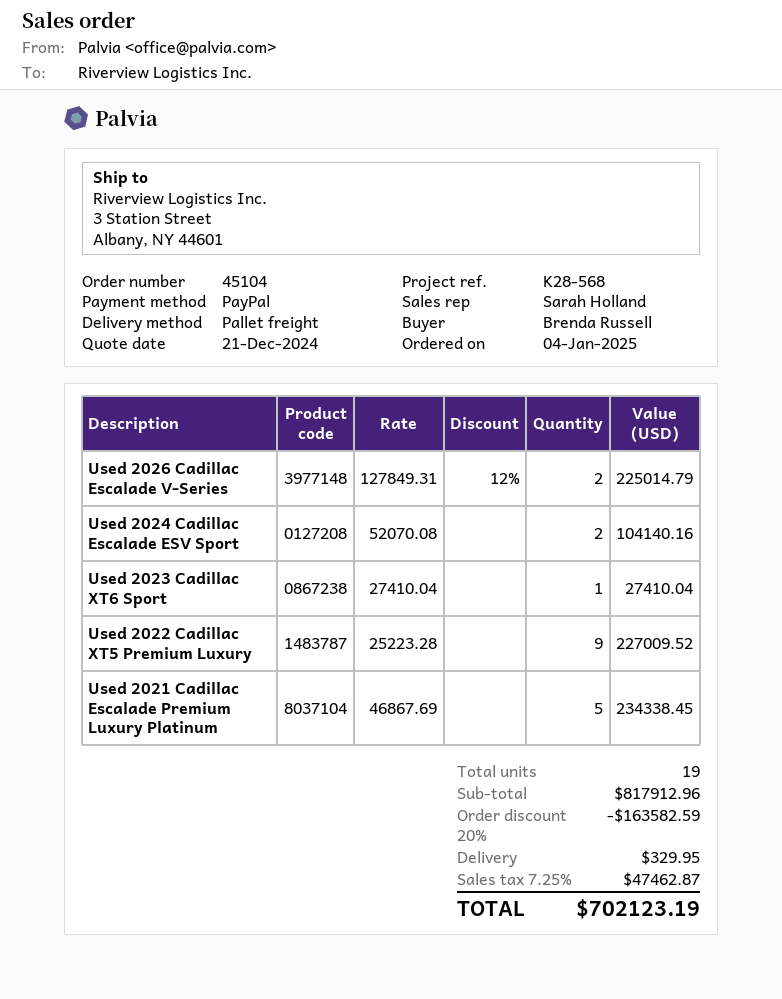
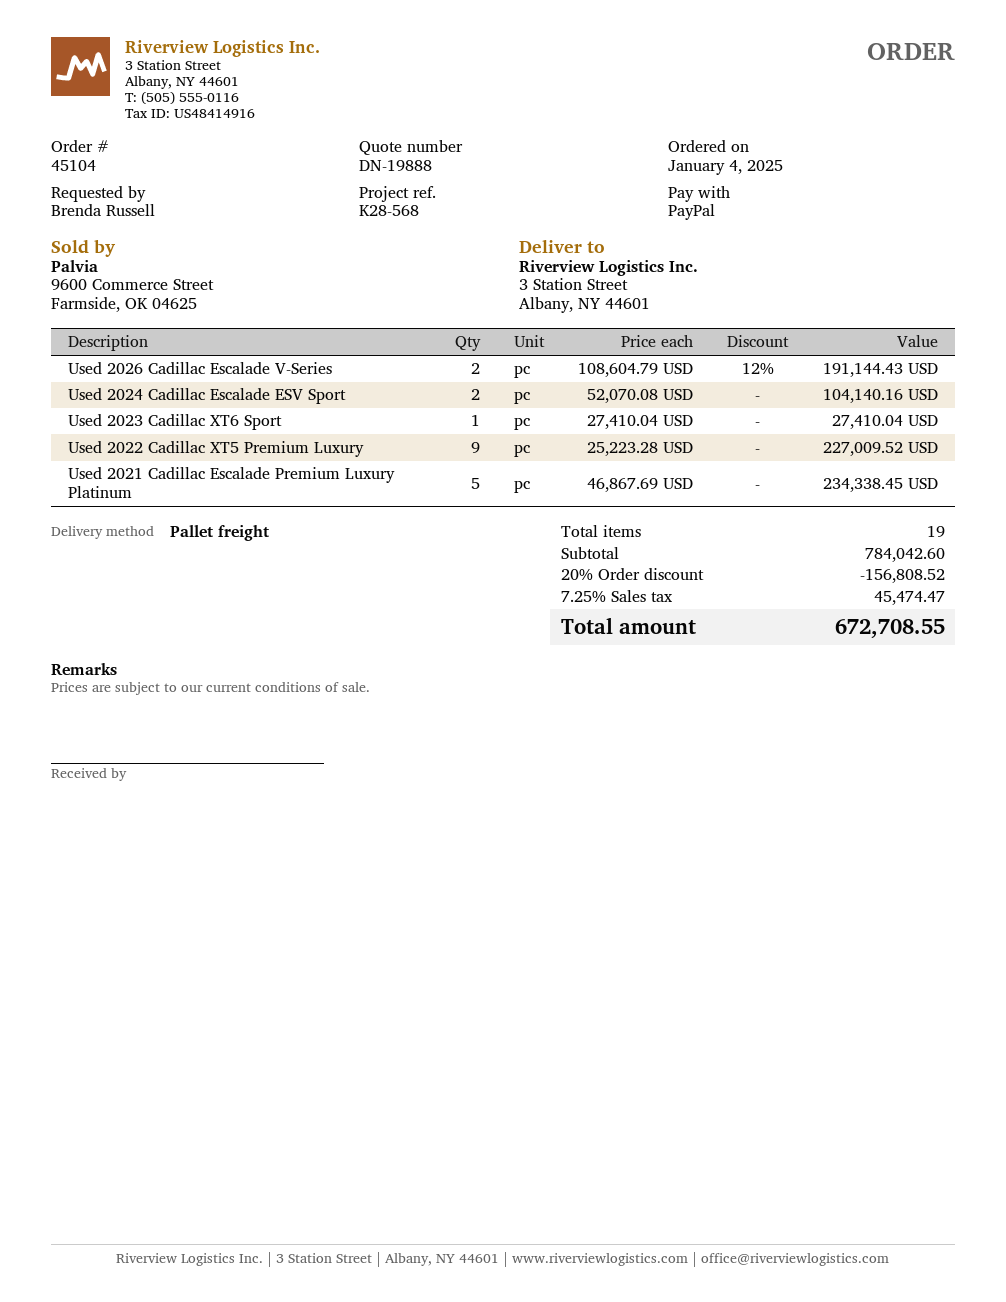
Used 2026 Cadillac Escalade V-Series: 2 x 127849.31 - 12% = 225014.79 -> 2 x 108604.79 - 12% = 191144.43
subtotal: 817912.96 -> 784042.60
discount: 20% = 163582.59 -> 20% = 156808.52
shipping: 329.95 -> none
tax: 7.25% = 47462.87 -> 7.25% = 45474.47
total: 702123.19 -> 672708.55

